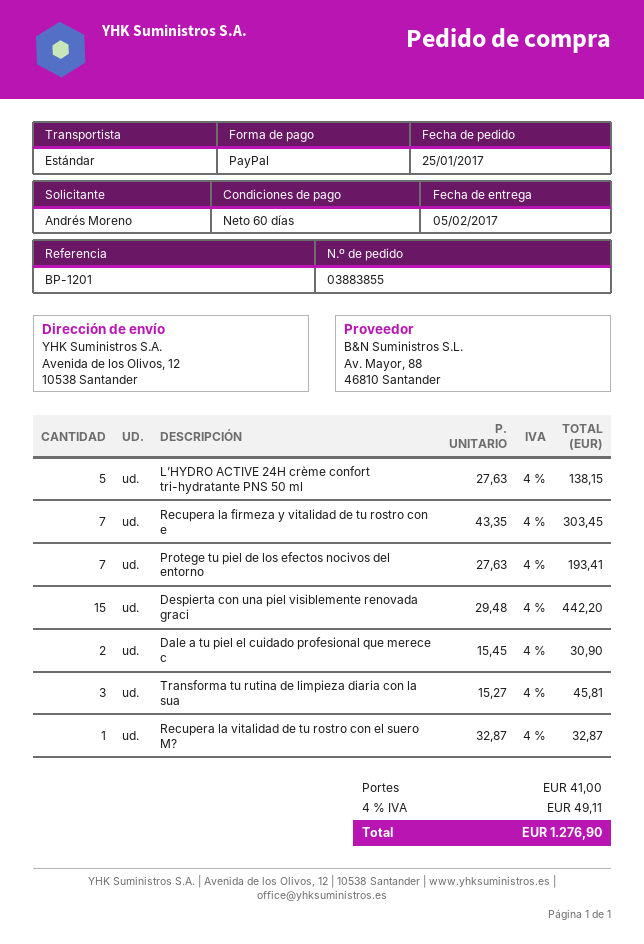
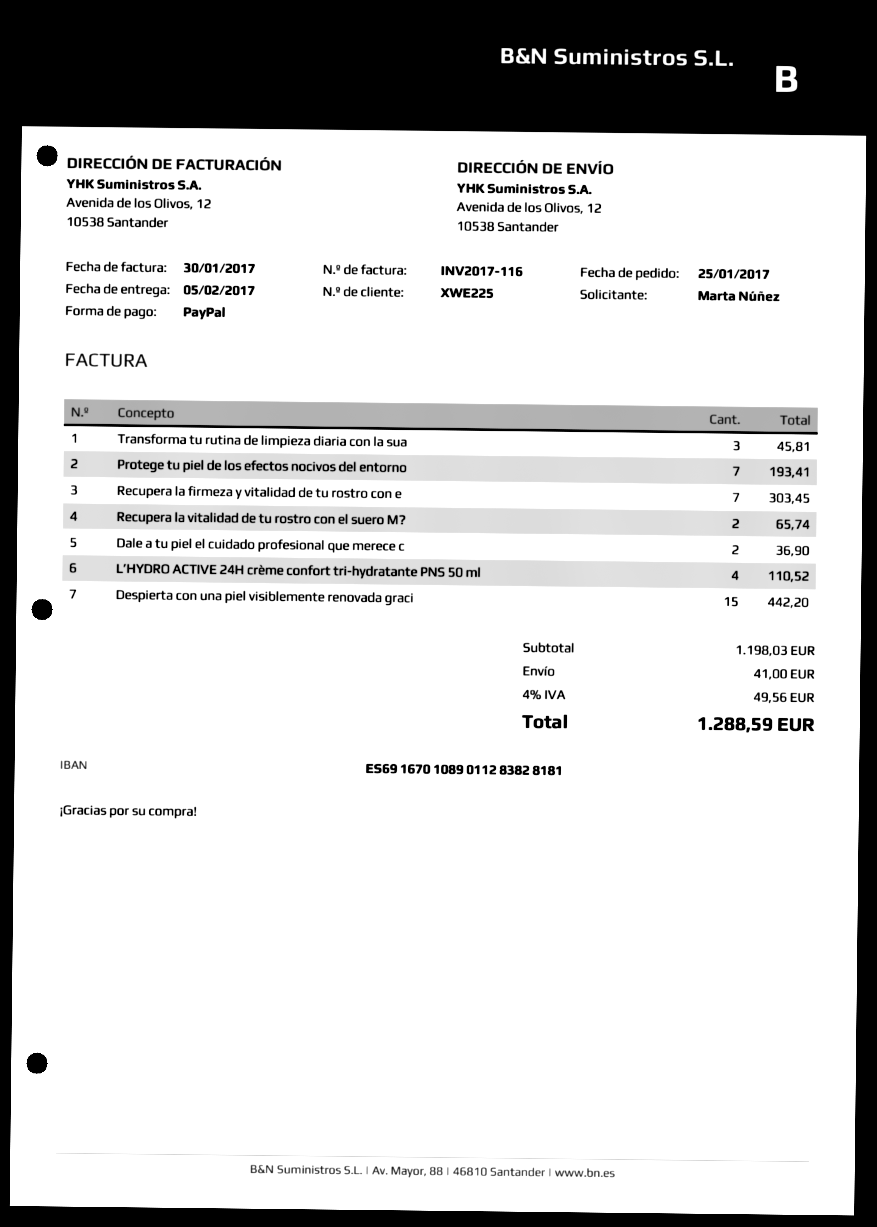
ordered by: Andrés Moreno -> Marta Núñez
L’HYDRO ACTIVE 24H crème confort tri-hydratante PNS 50 ml: 5 for 138.15 -> 4 for 110.52
Dale a tu piel el cuidado profesional que merece c: 2 for 30.90 -> 2 for 36.90
Recupera la vitalidad de tu rostro con el suero M?: 1 for 32.87 -> 2 for 65.74
tax: 4% = 49.11 -> 4% = 49.56
total: 1276.90 -> 1288.59

